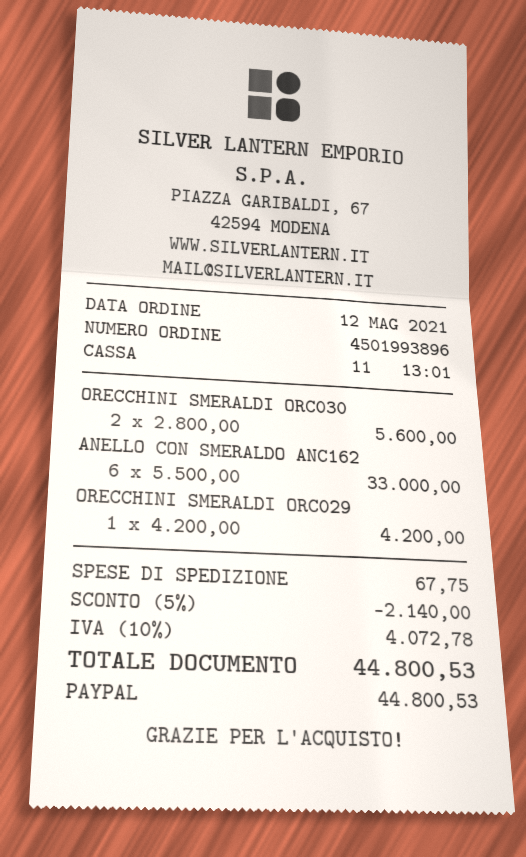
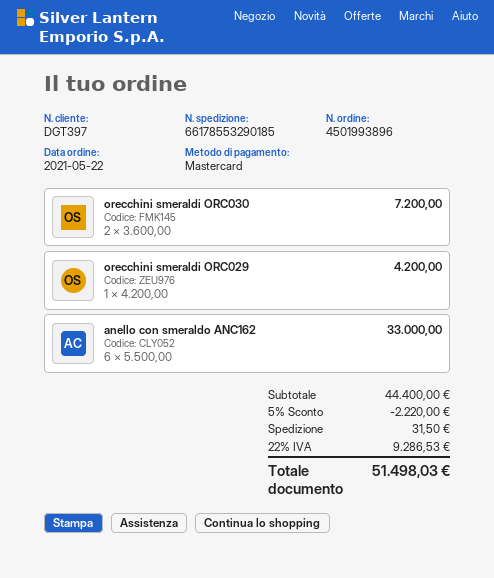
order date: 2021-05-12 -> 2021-05-22
payment method: PayPal -> Mastercard
ORECCHINI SMERALDI ORC030: 2 x 2800.00 = 5600.00 -> 2 x 3600.00 = 7200.00
discount: 5% = 2140.00 -> 5% = 2220.00
shipping: 67.75 -> 31.50
tax: 10% = 4072.78 -> 22% = 9286.53
total: 44800.53 -> 51498.03

